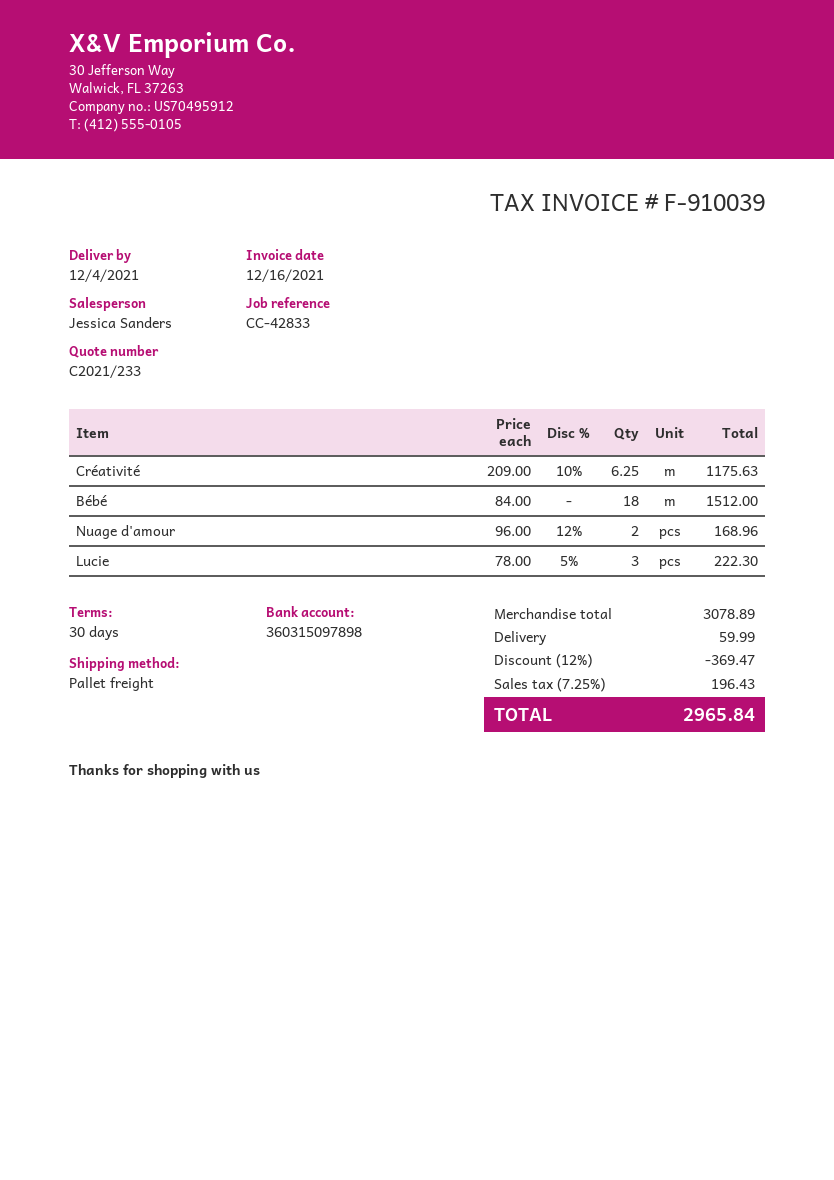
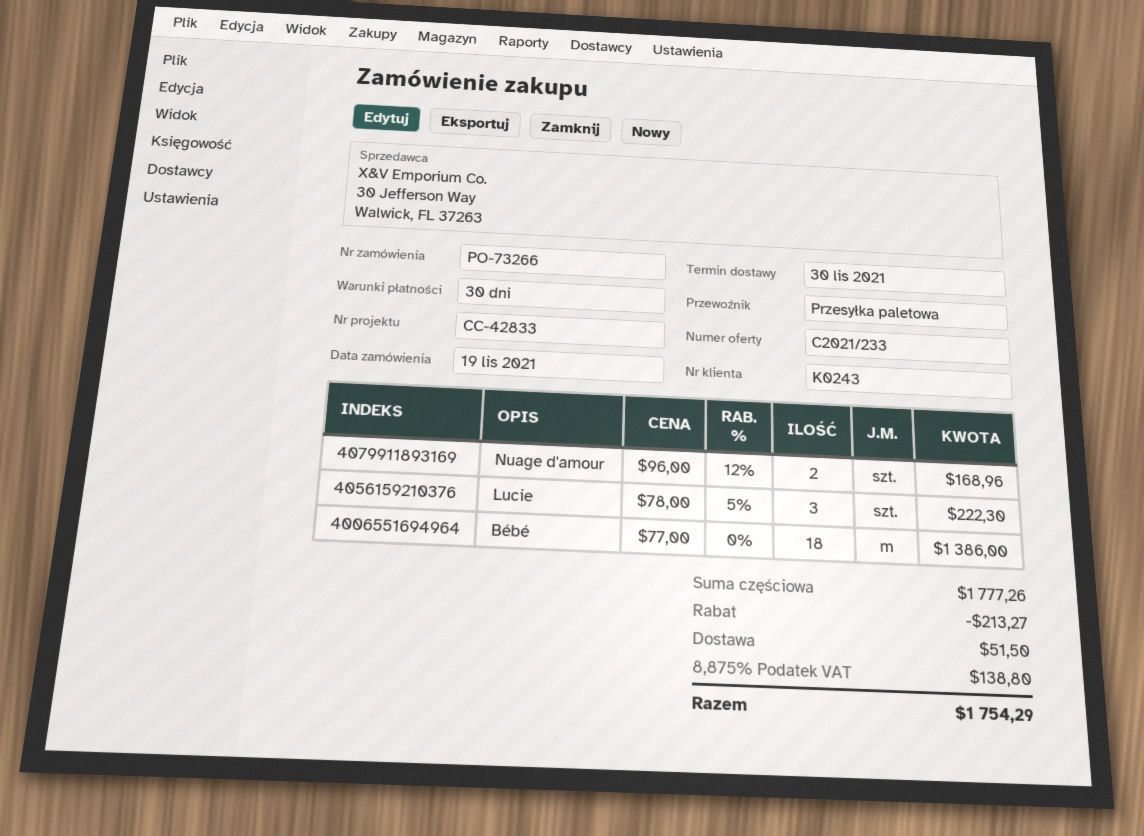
delivery date: 2021-12-04 -> 2021-11-30
Créativité: 6.25 x 209.00 - 10% = 1175.63 -> none
Bébé: 18 x 84.00 = 1512.00 -> 18 x 77.00 = 1386.00
subtotal: 3078.89 -> 1777.26
discount: 369.47 -> 213.27
shipping: 59.99 -> 51.50
tax: 7.25% = 196.43 -> 8.875% = 138.80
total: 2965.84 -> 1754.29

